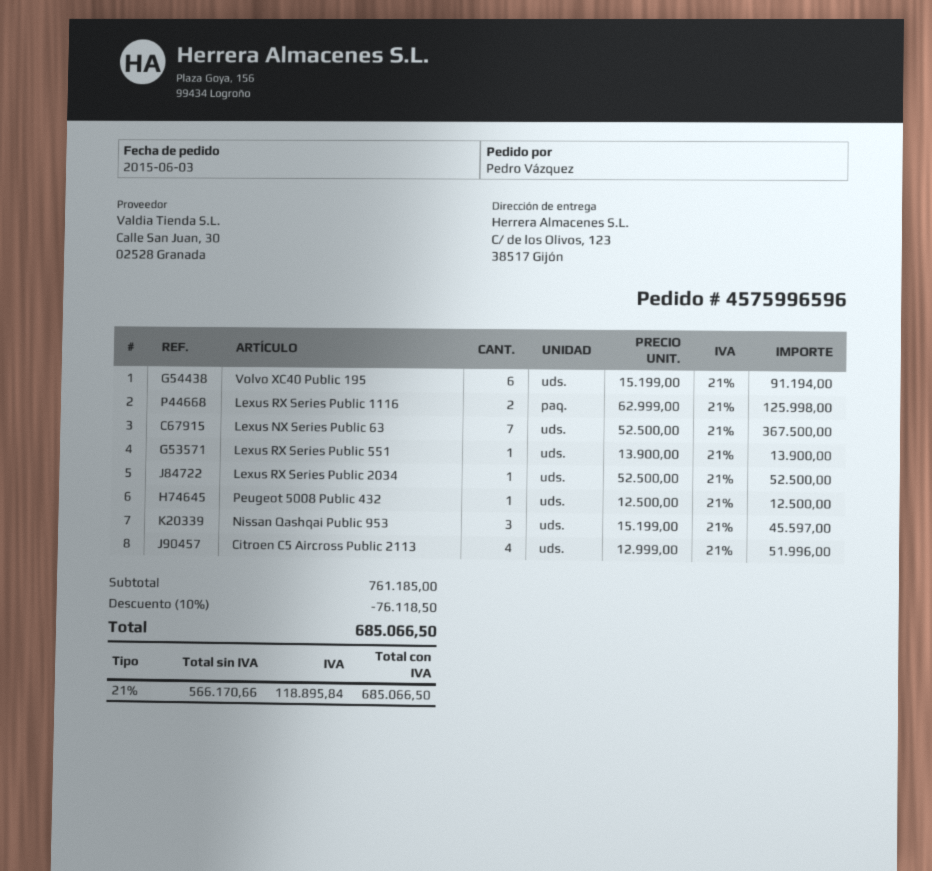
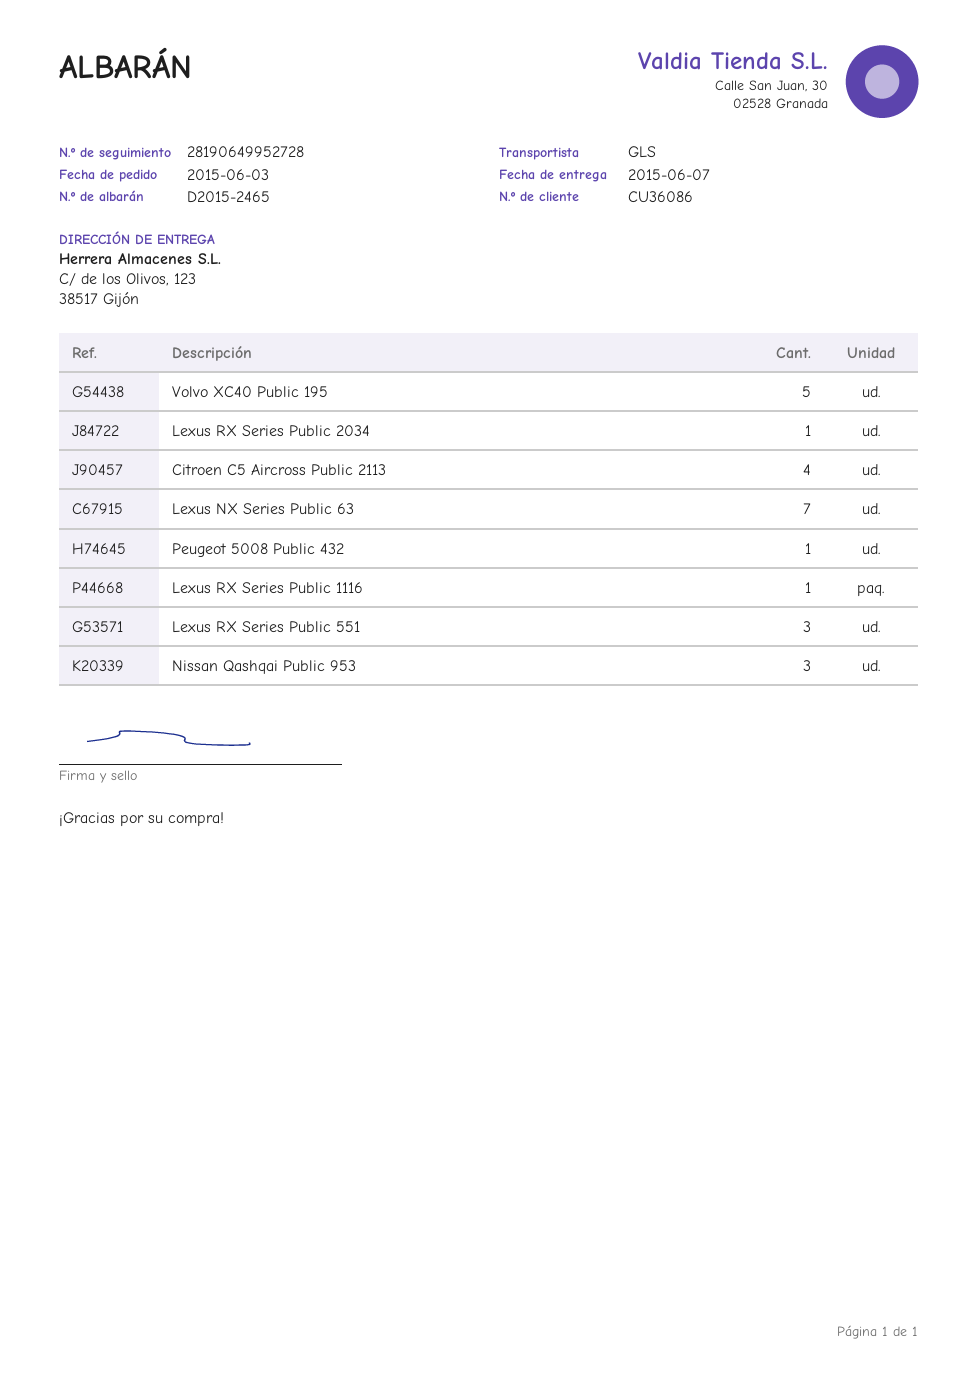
Volvo XC40 Public 195: 6 -> 5
Lexus RX Series Public 1116: 2 -> 1
Lexus RX Series Public 551: 1 -> 3

